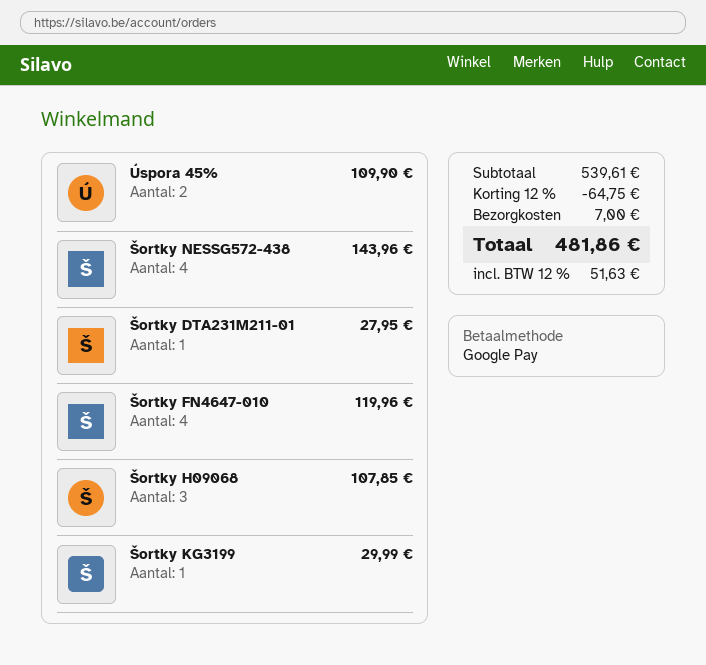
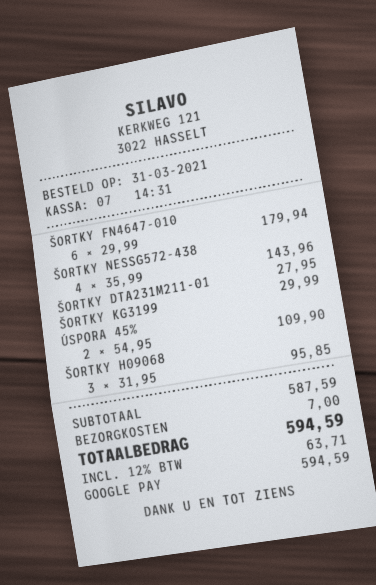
Šortky FN4647-010: 4 for 119.96 -> 6 for 179.94
Šortky H09068: 3 for 107.85 -> 3 for 95.85
subtotal: 539.61 -> 587.59
discount: 12% = 64.75 -> none
tax: 12% = 51.63 -> 12% = 63.71
total: 481.86 -> 594.59

